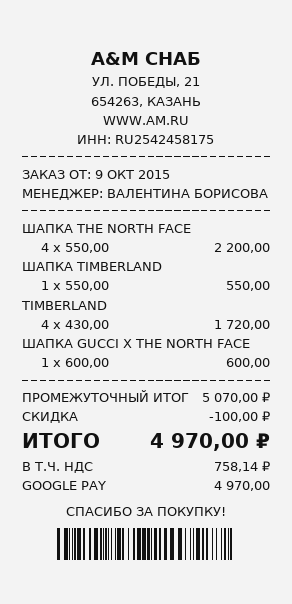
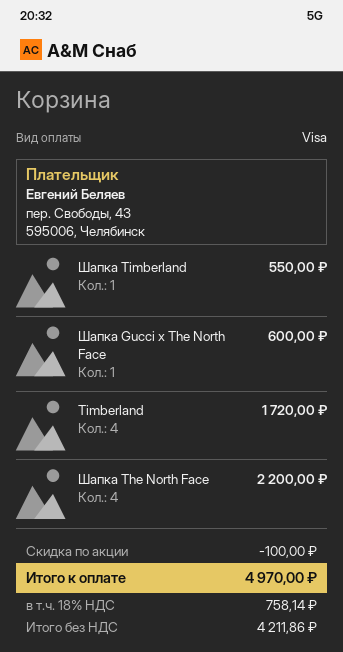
payment method: Google Pay -> Visa

